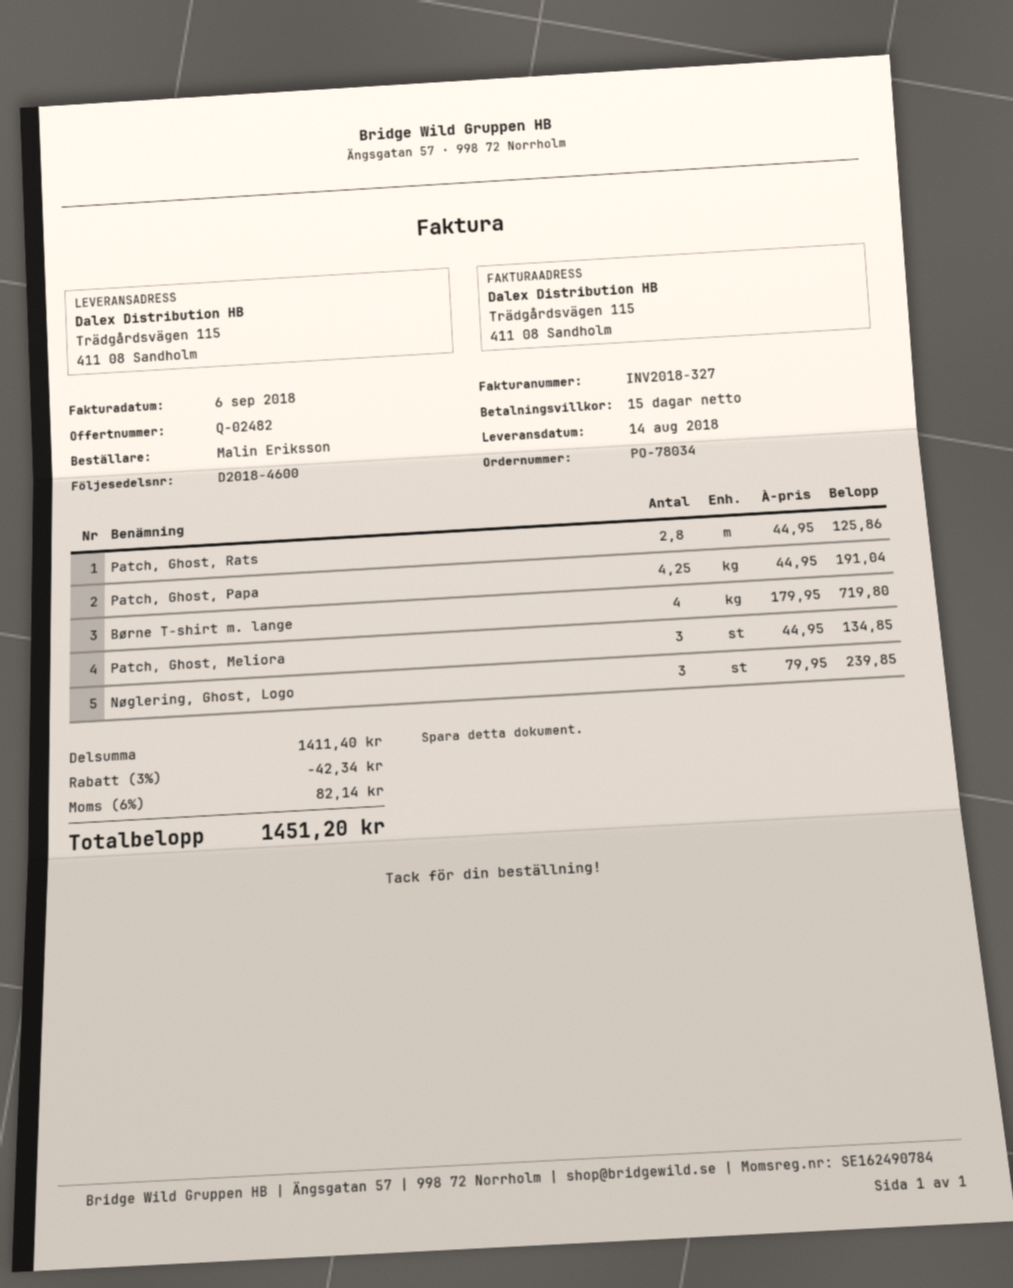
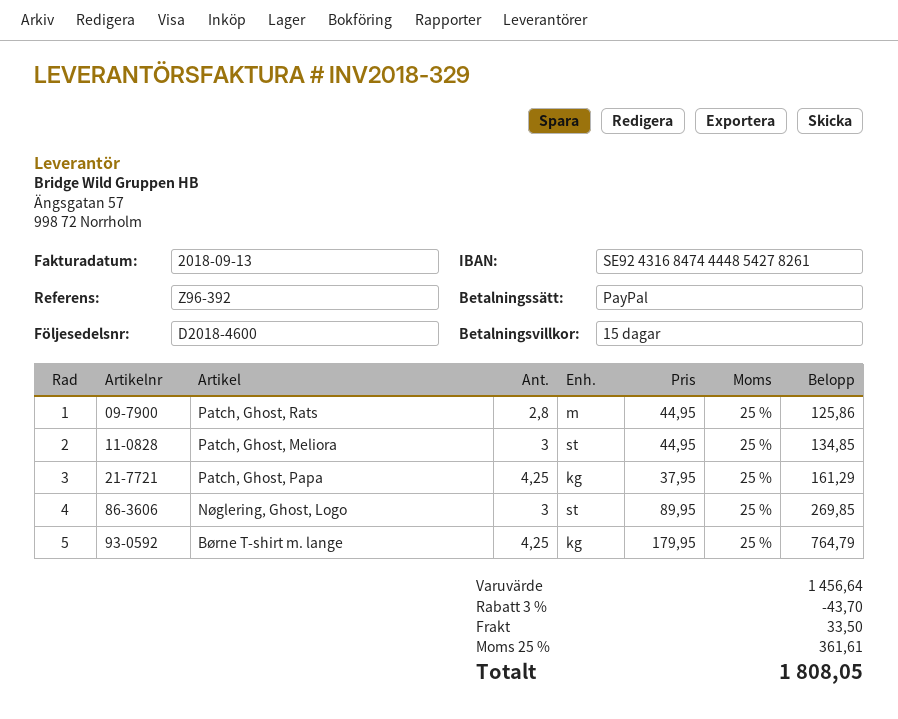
invoice number: INV2018-327 -> INV2018-329
invoice date: 2018-09-06 -> 2018-09-13
Patch, Ghost, Papa: 4.25 x 44.95 = 191.04 -> 4.25 x 37.95 = 161.29
Børne T-shirt m. lange: 4 x 179.95 = 719.80 -> 4.25 x 179.95 = 764.79
Nøglering, Ghost, Logo: 3 x 79.95 = 239.85 -> 3 x 89.95 = 269.85
subtotal: 1411.40 -> 1456.64
discount: 3% = 42.34 -> 3% = 43.70
shipping: none -> 33.50
tax: 6% = 82.14 -> 25% = 361.61
total: 1451.20 -> 1808.05

